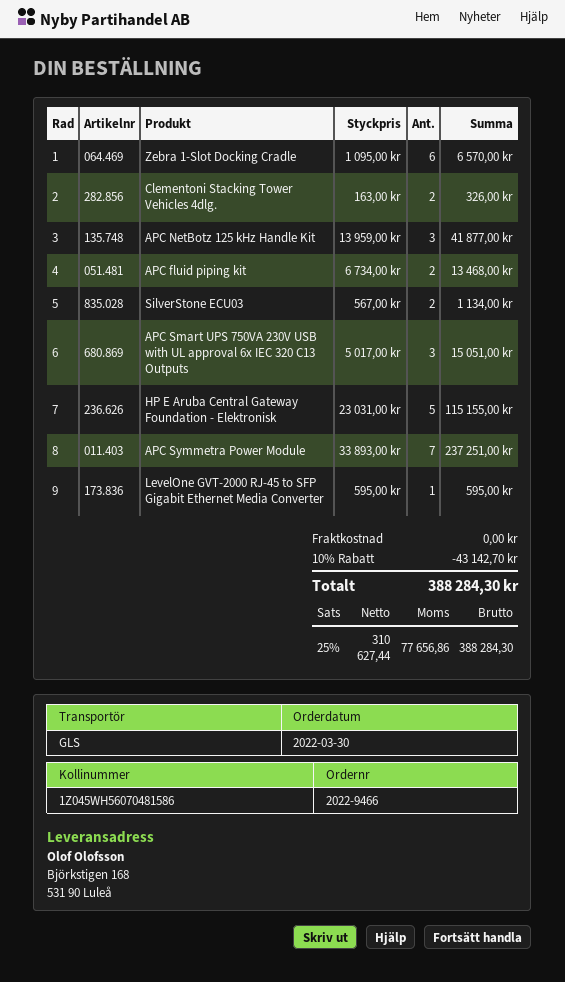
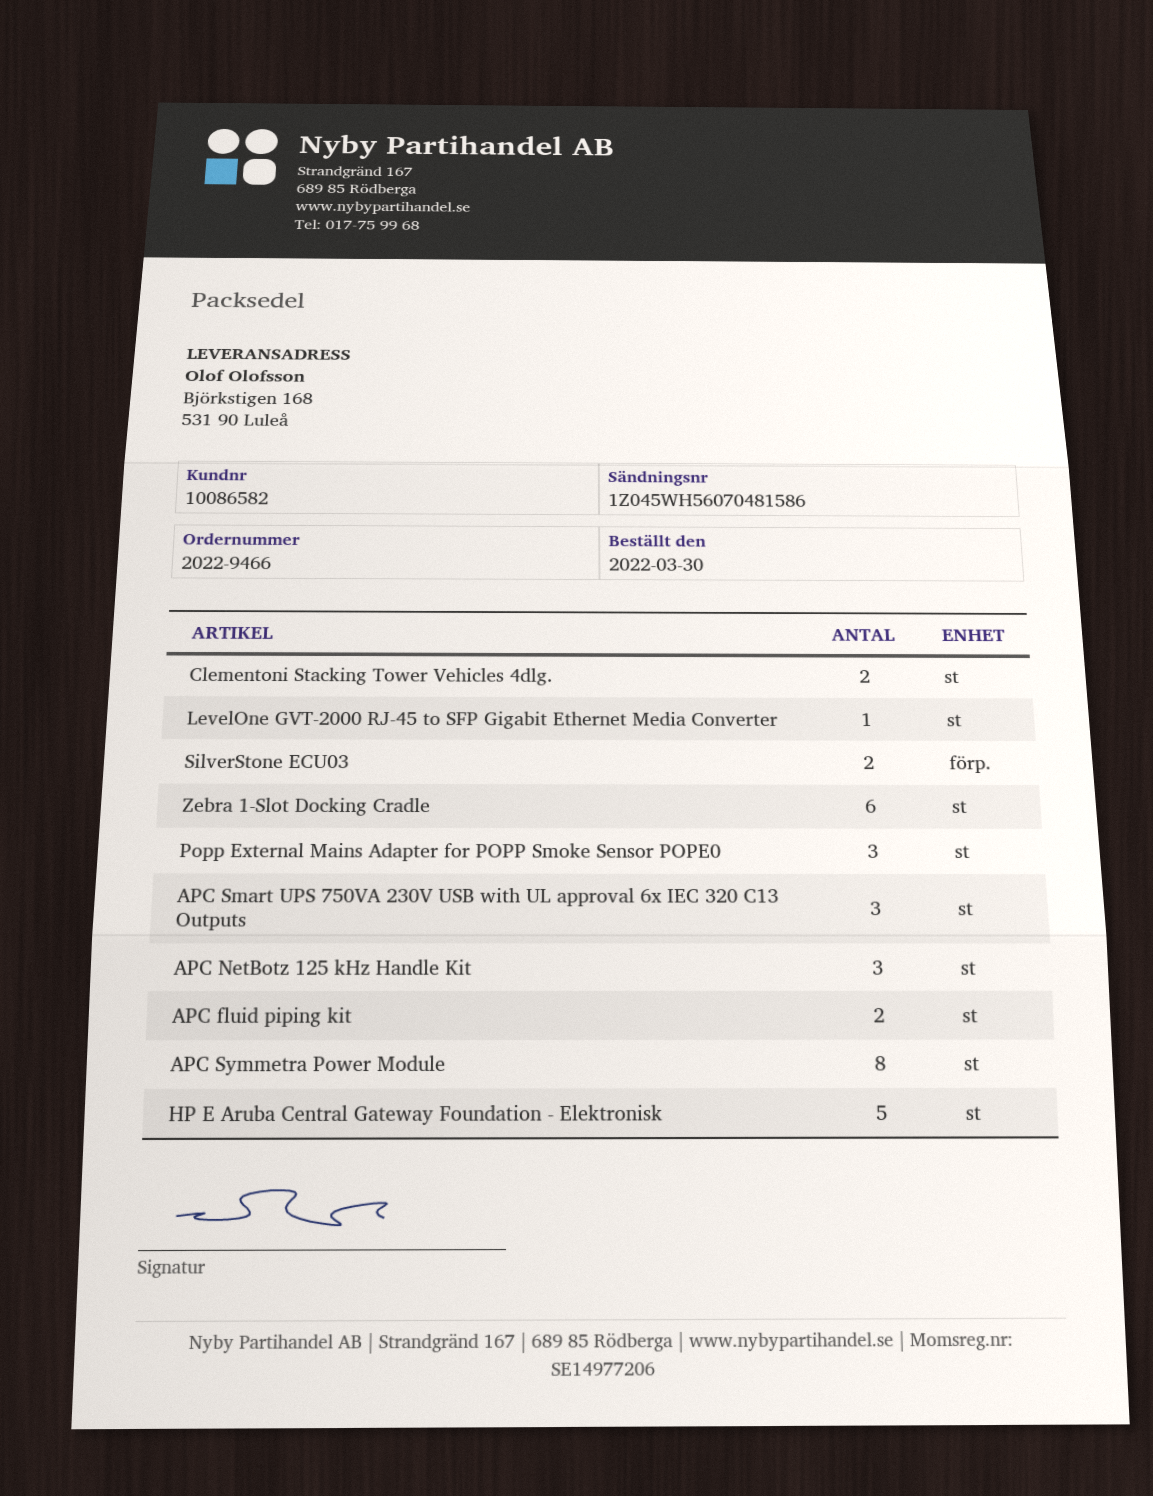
APC Symmetra Power Module: 7 -> 8
Popp External Mains Adapter for POPP Smoke Sensor POPE0: none -> 3

